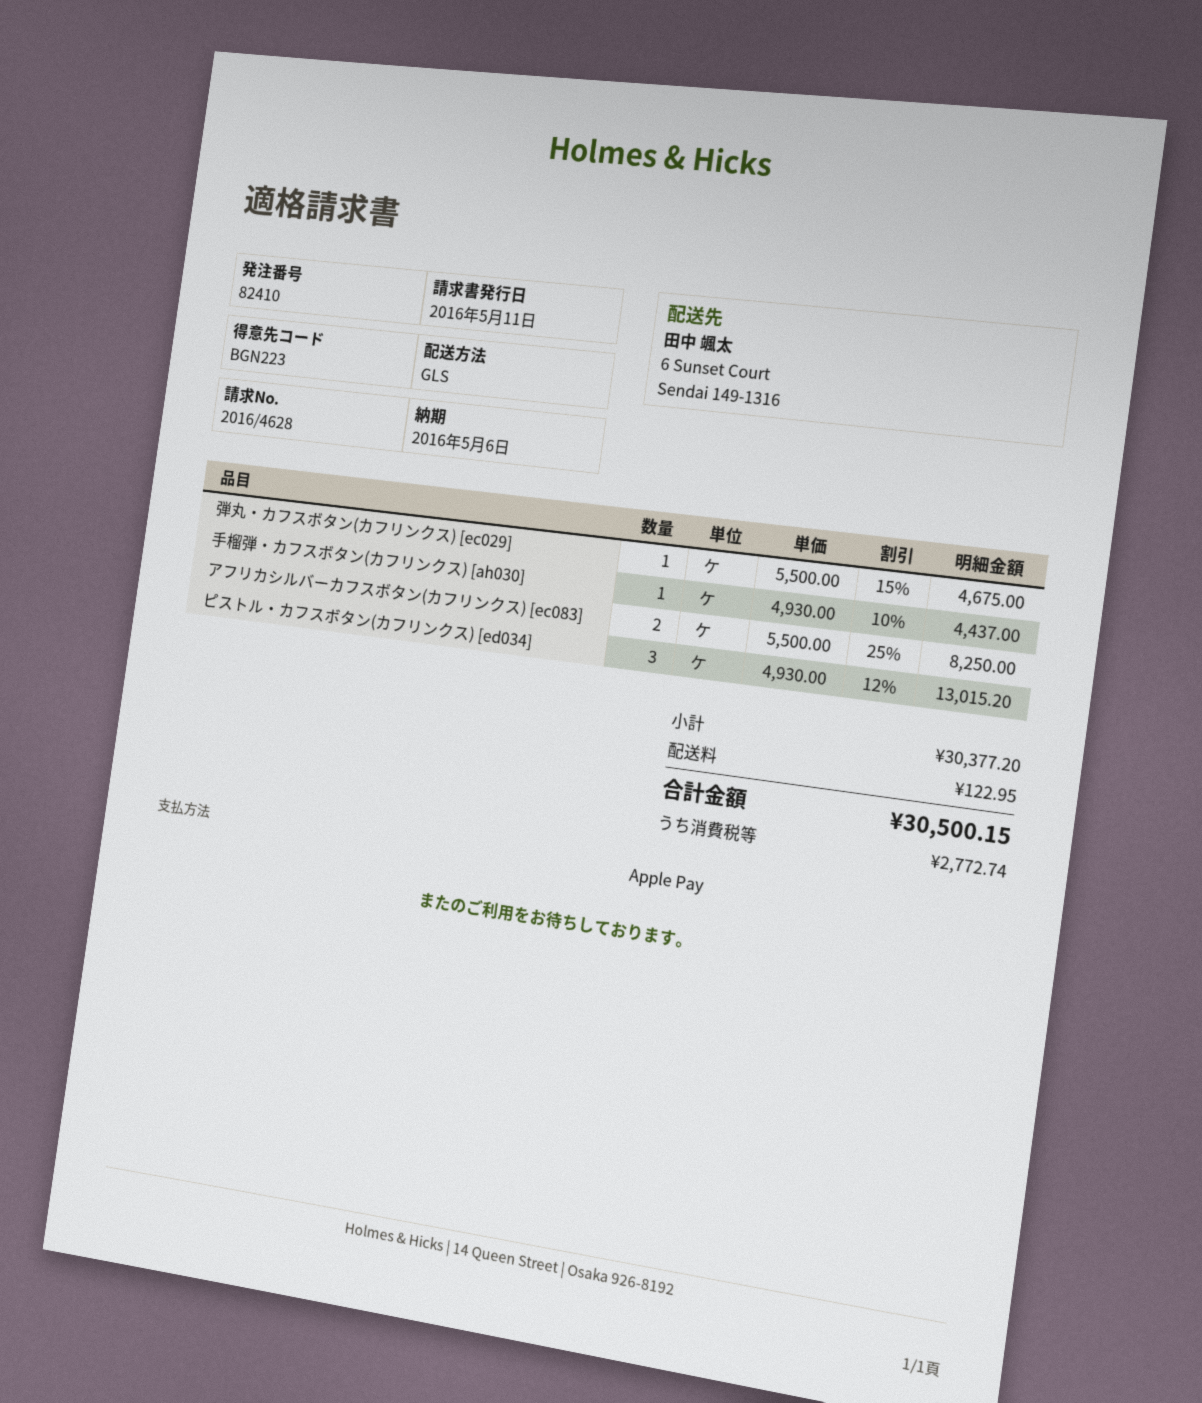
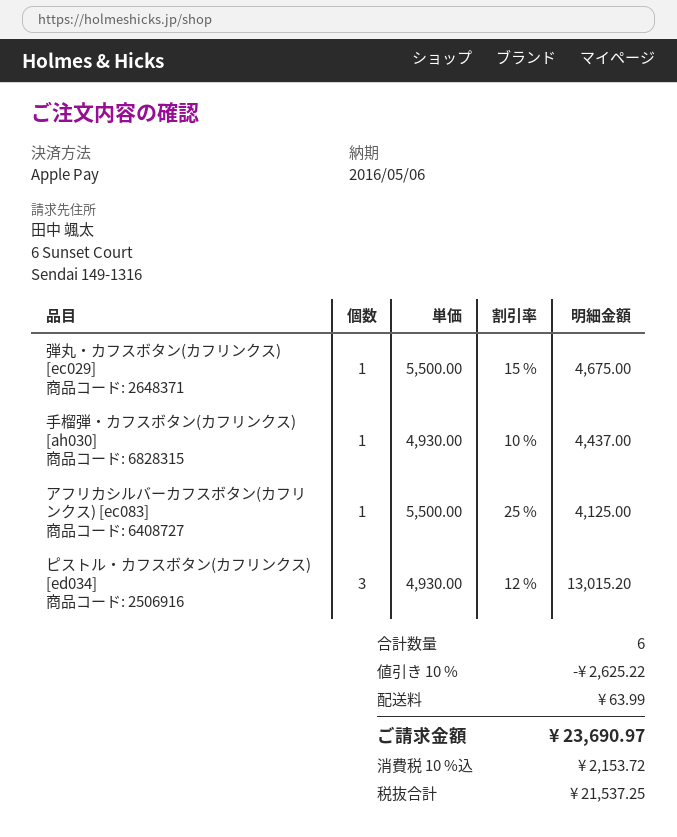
アフリカシルバーカフスボタン(カフリンクス) [ec083]: 2 x 5500.00 - 25% = 8250.00 -> 1 x 5500.00 - 25% = 4125.00
discount: none -> 10% = 2625.22
shipping: 122.95 -> 63.99
tax: 2772.74 -> 2153.72
total: 30500.15 -> 23690.97

